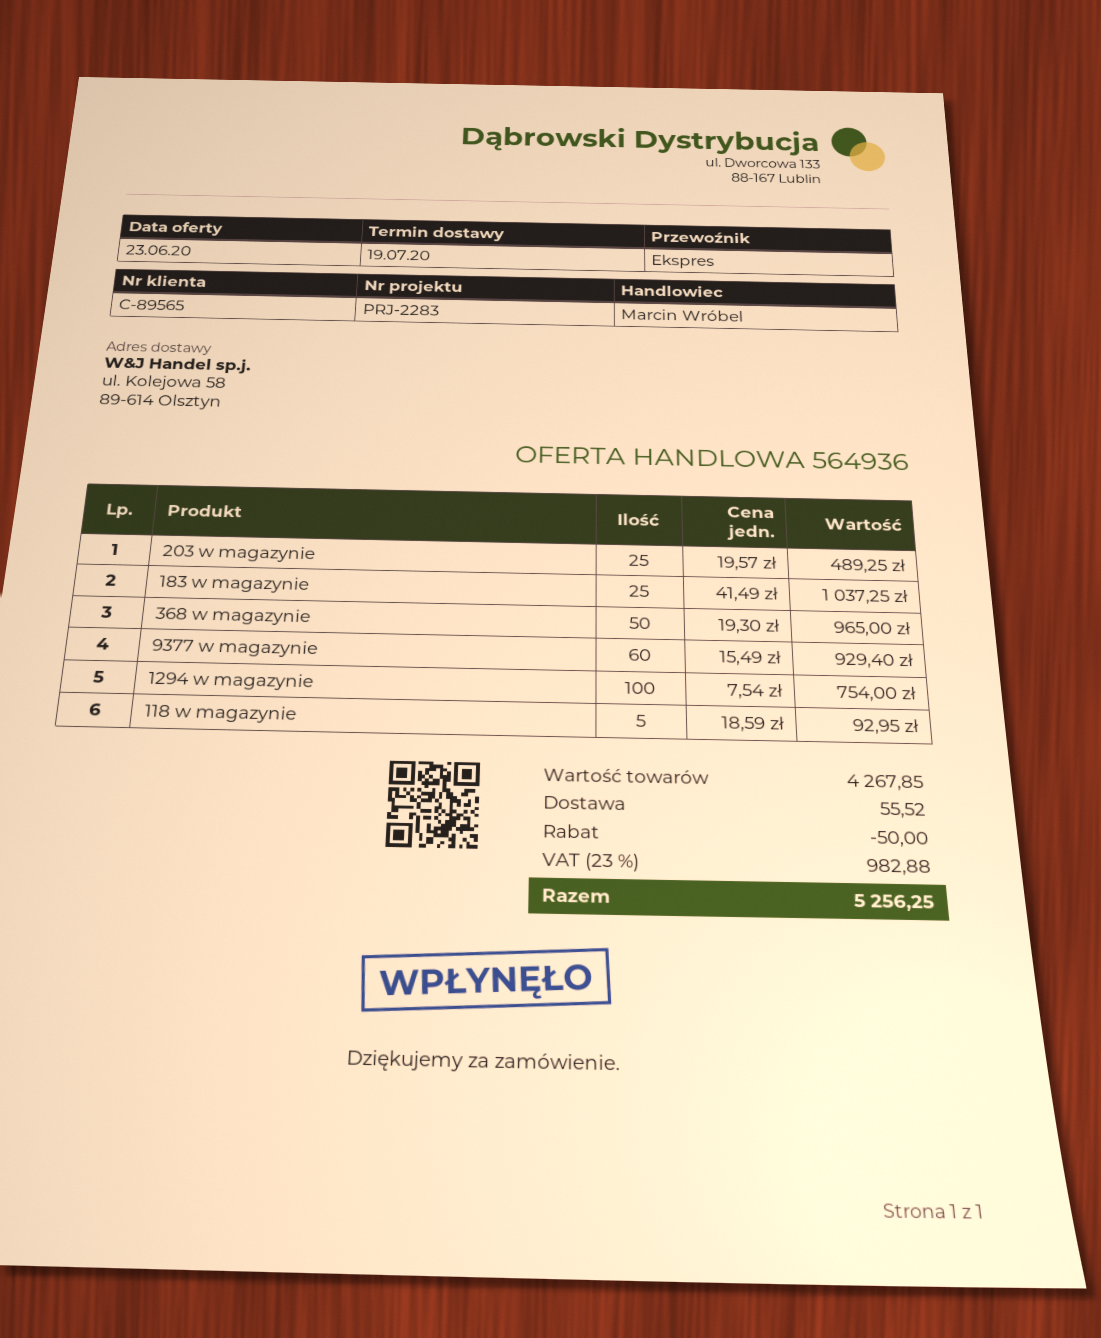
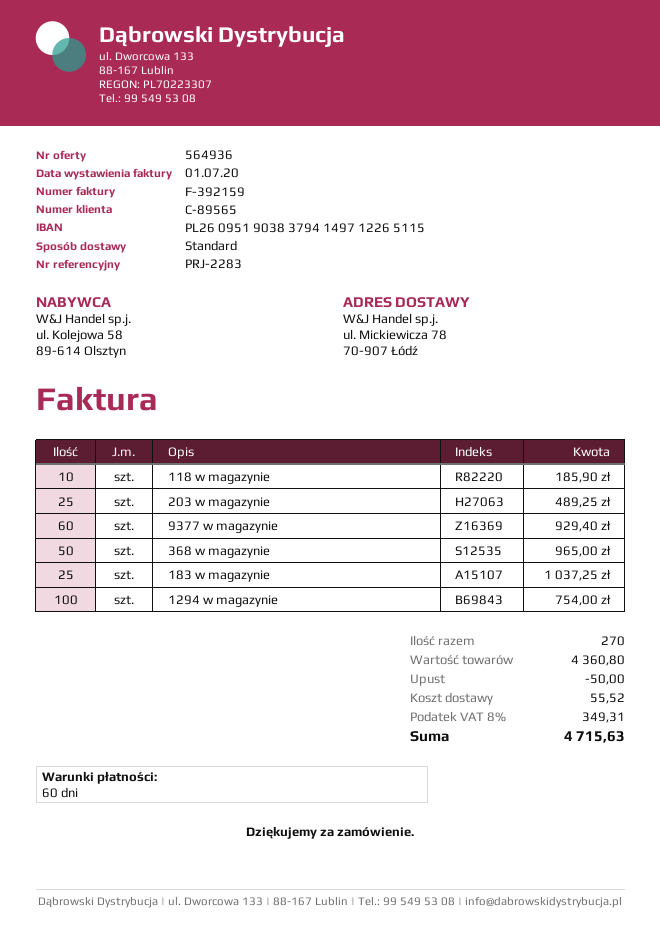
shipping method: express -> standard
ship to: ul. Kolejowa 58, 89-614 Olsztyn -> ul. Mickiewicza 78, 70-907 Łódź
118 w magazynie: 5 for 92.95 -> 10 for 185.90
subtotal: 4267.85 -> 4360.80
tax: 23% = 982.88 -> 8% = 349.31
total: 5256.25 -> 4715.63

